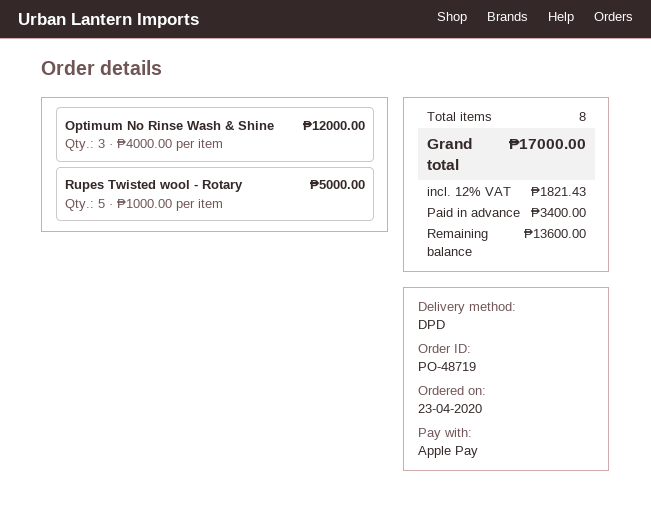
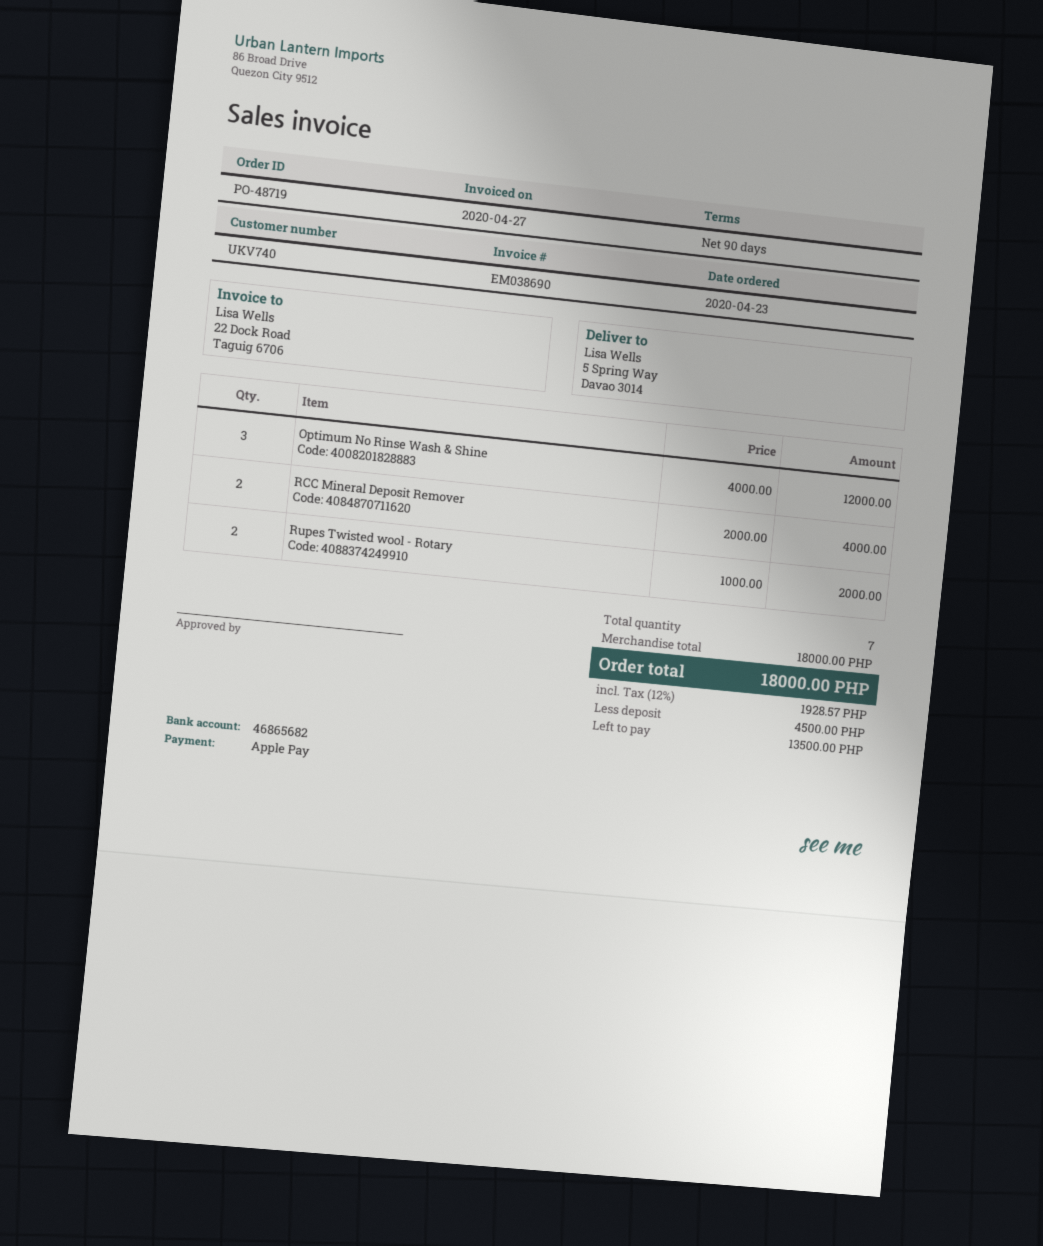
Rupes Twisted wool - Rotary: 5 x 1000.00 = 5000.00 -> 2 x 1000.00 = 2000.00
RCC Mineral Deposit Remover: none -> 2 x 2000.00 = 4000.00
total quantity: 8 -> 7
tax: 12% = 1821.43 -> 12% = 1928.57
total: 17000.00 -> 18000.00
deposit: 3400.00 -> 4500.00
balance: 13600.00 -> 13500.00

